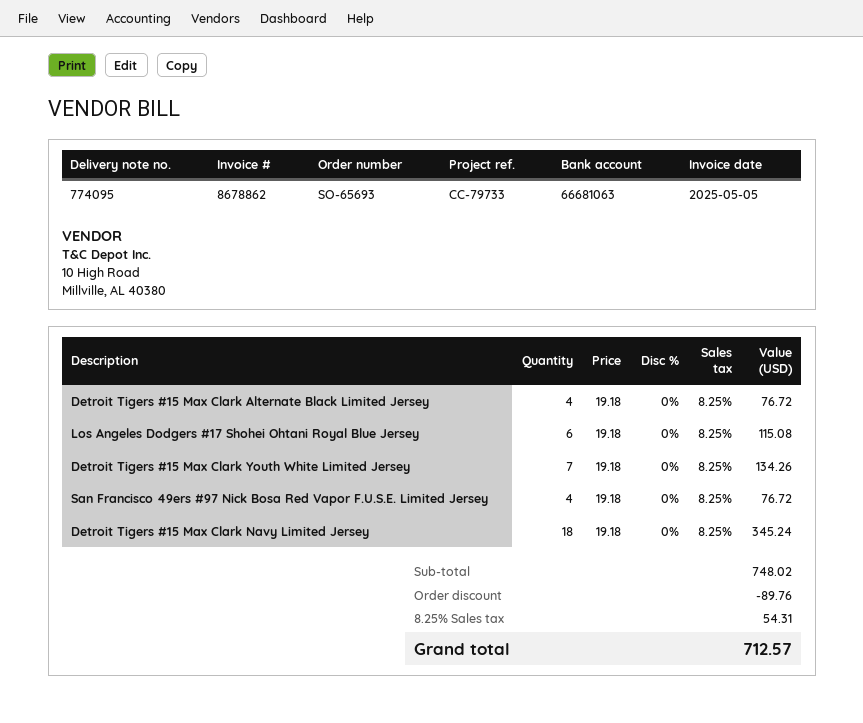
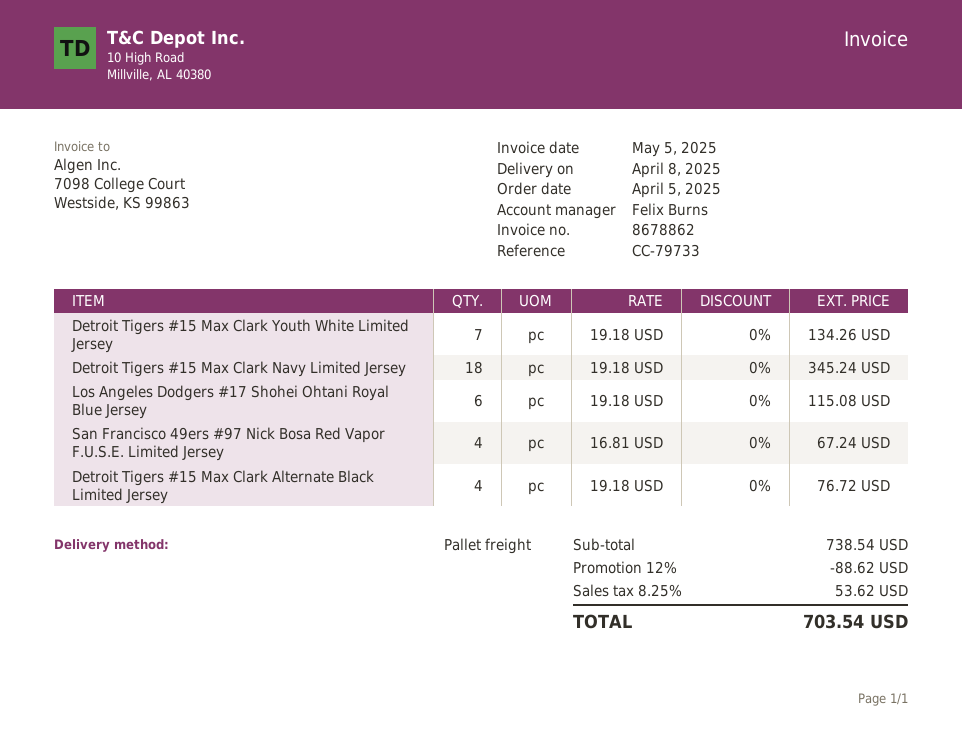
San Francisco 49ers #97 Nick Bosa Red Vapor F.U.S.E. Limited Jersey: 4 x 19.18 = 76.72 -> 4 x 16.81 = 67.24
subtotal: 748.02 -> 738.54
discount: 89.76 -> 88.62
tax: 8.25% = 54.31 -> 8.25% = 53.62
total: 712.57 -> 703.54

